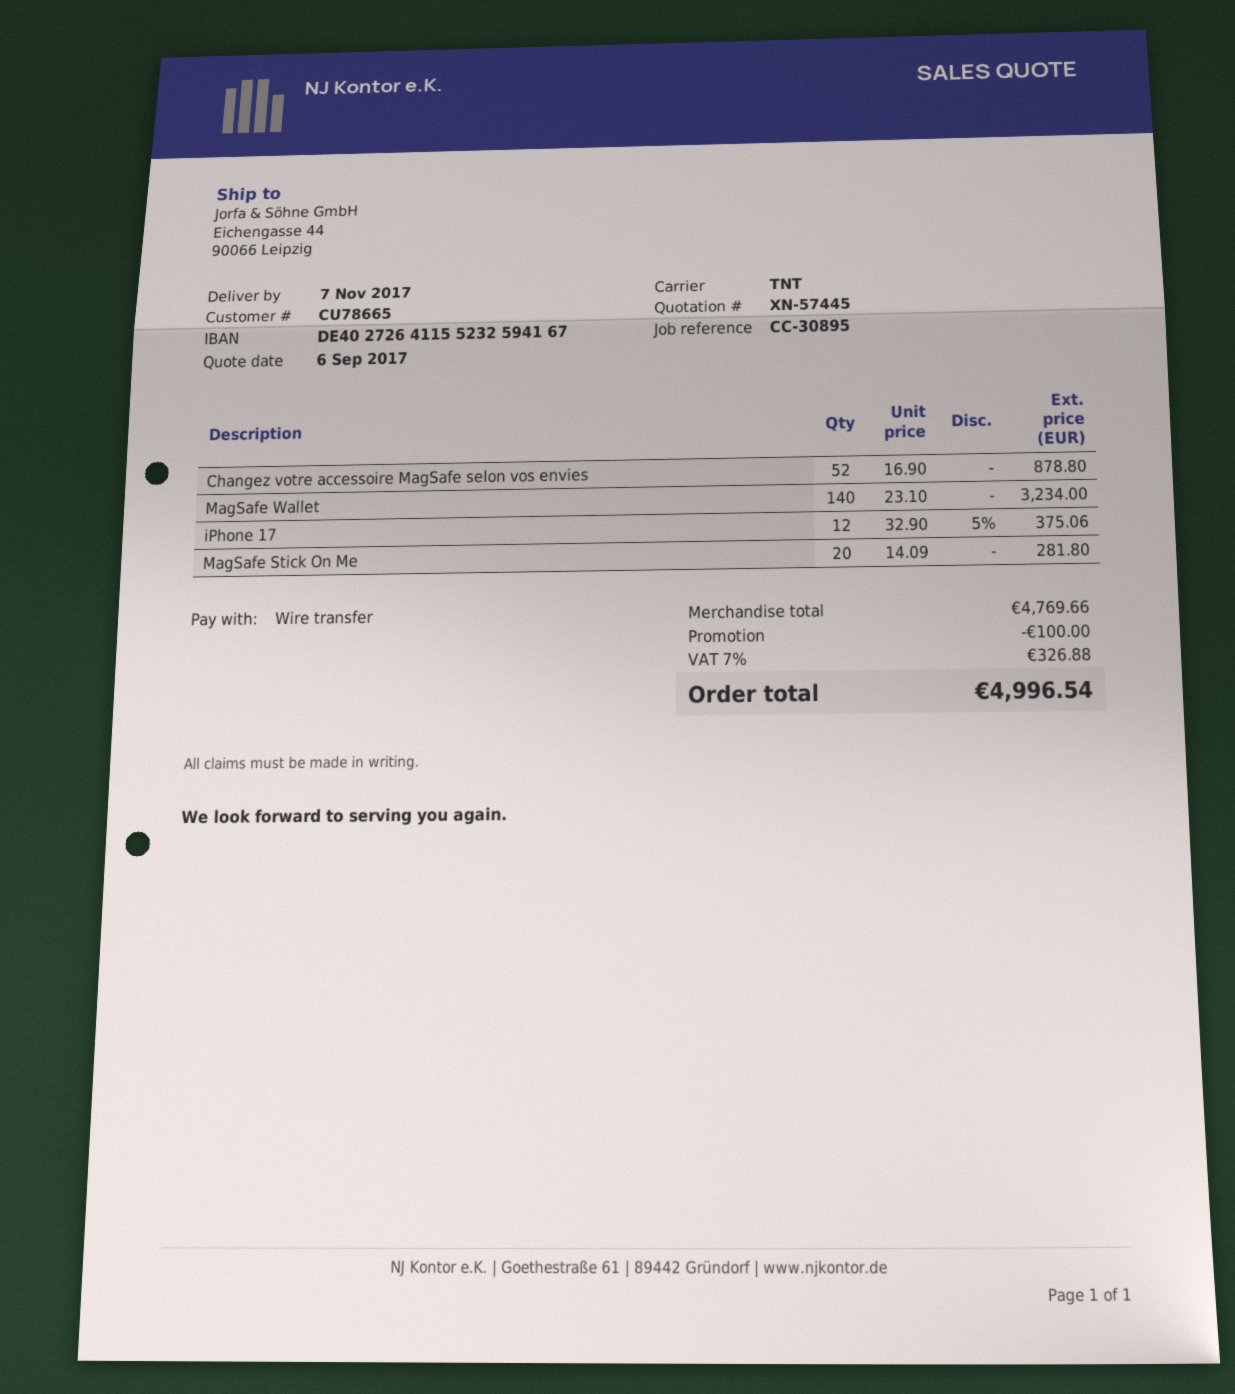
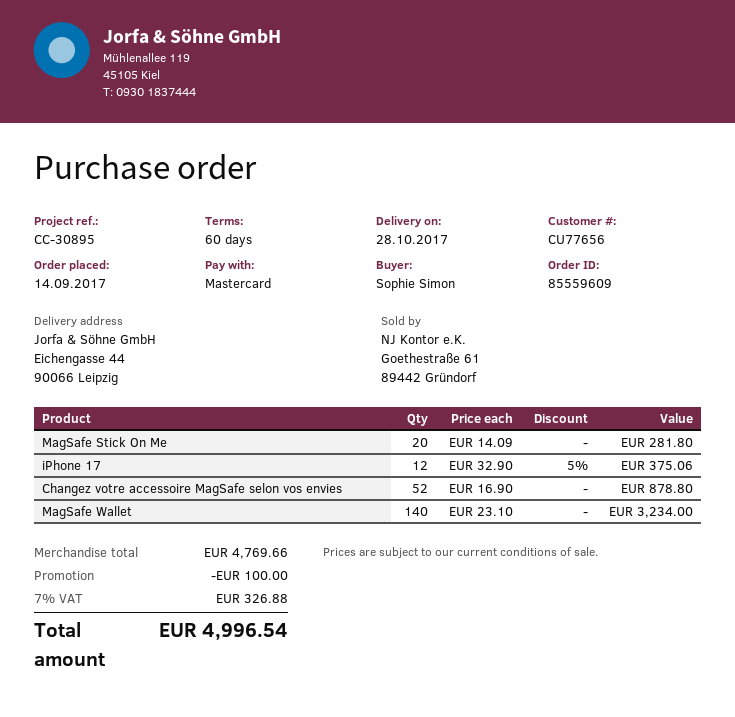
delivery date: 2017-11-07 -> 2017-10-28
customer number: CU78665 -> CU77656
payment method: bank transfer -> Mastercard

